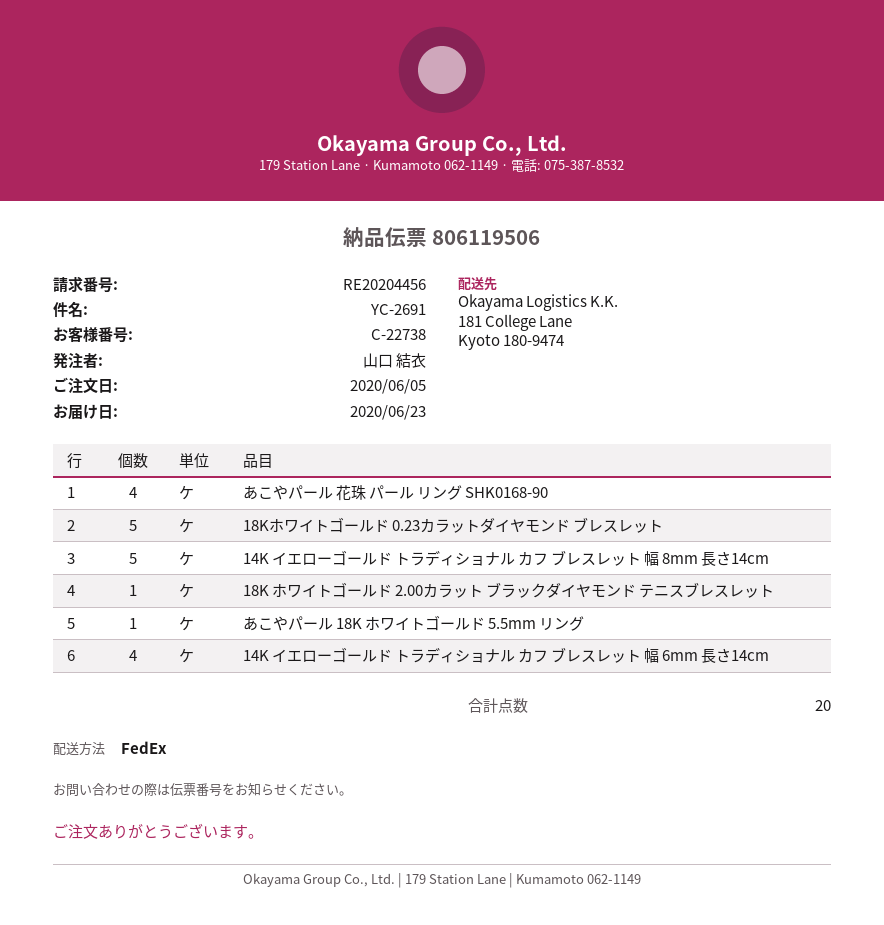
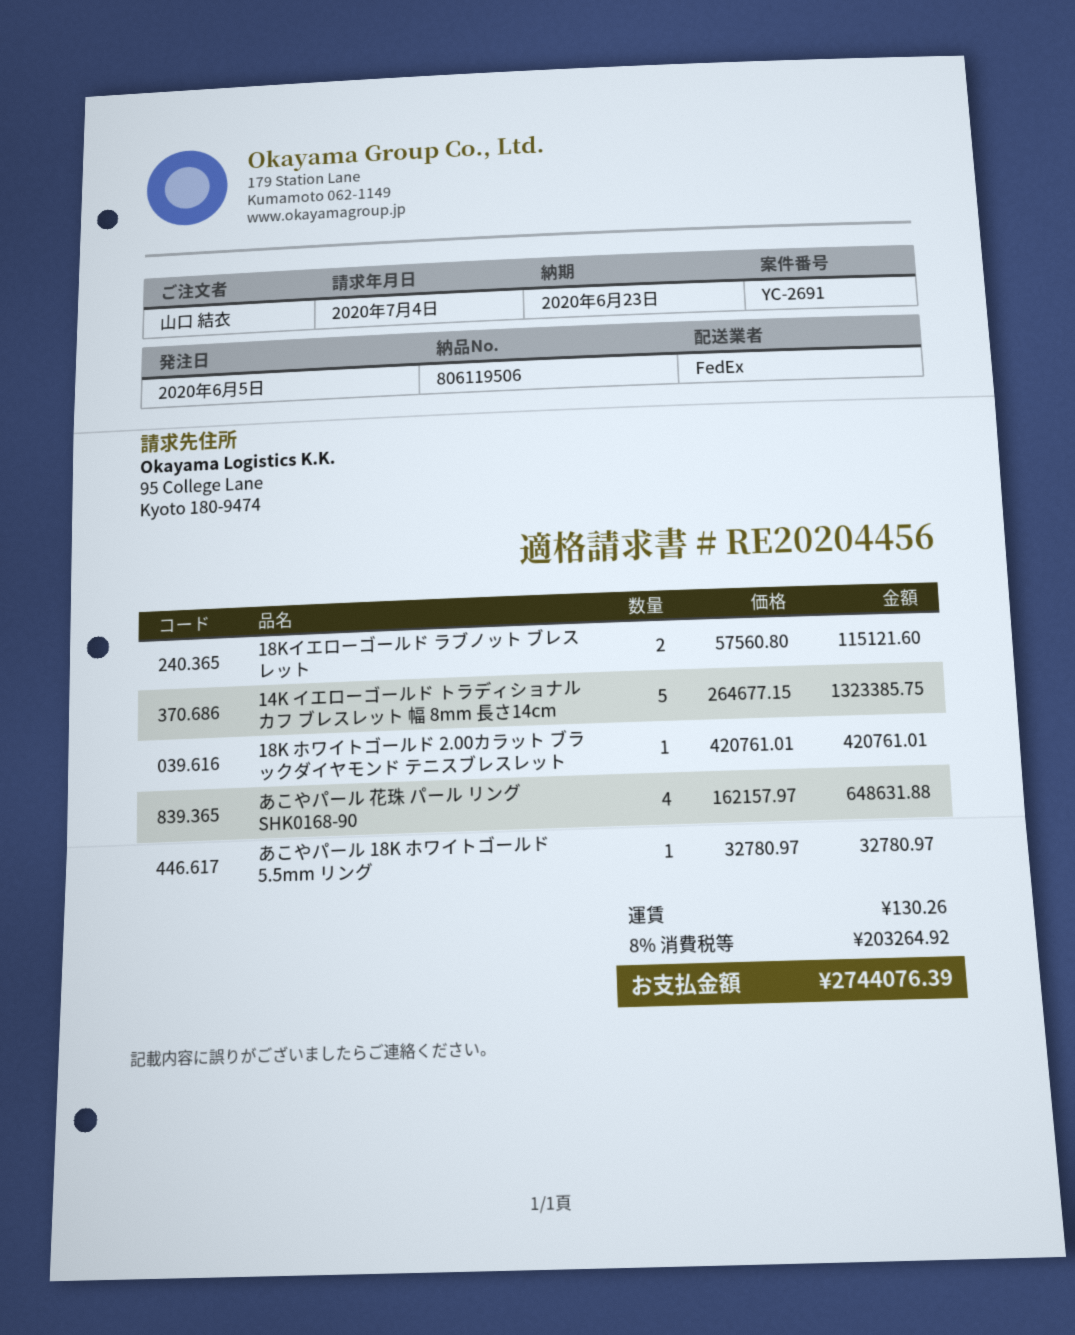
18Kホワイトゴールド 0.23カラットダイヤモンド ブレスレット: 5 -> none
14K イエローゴールド トラディショナル カフ ブレスレット 幅 6mm 長さ14cm: 4 -> none
18Kイエローゴールド ラブノット ブレスレット: none -> 2

